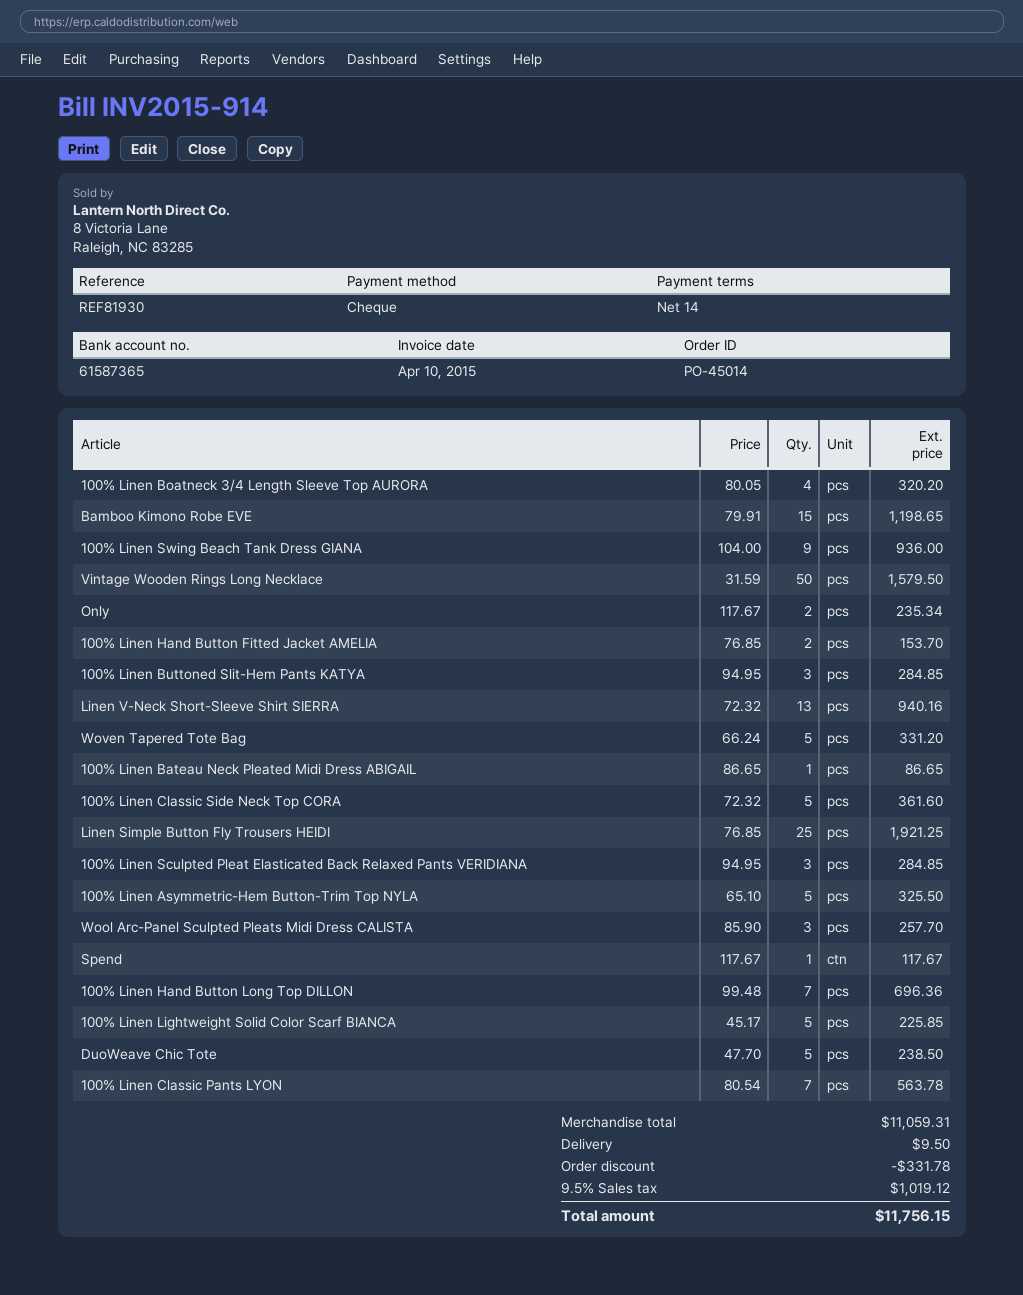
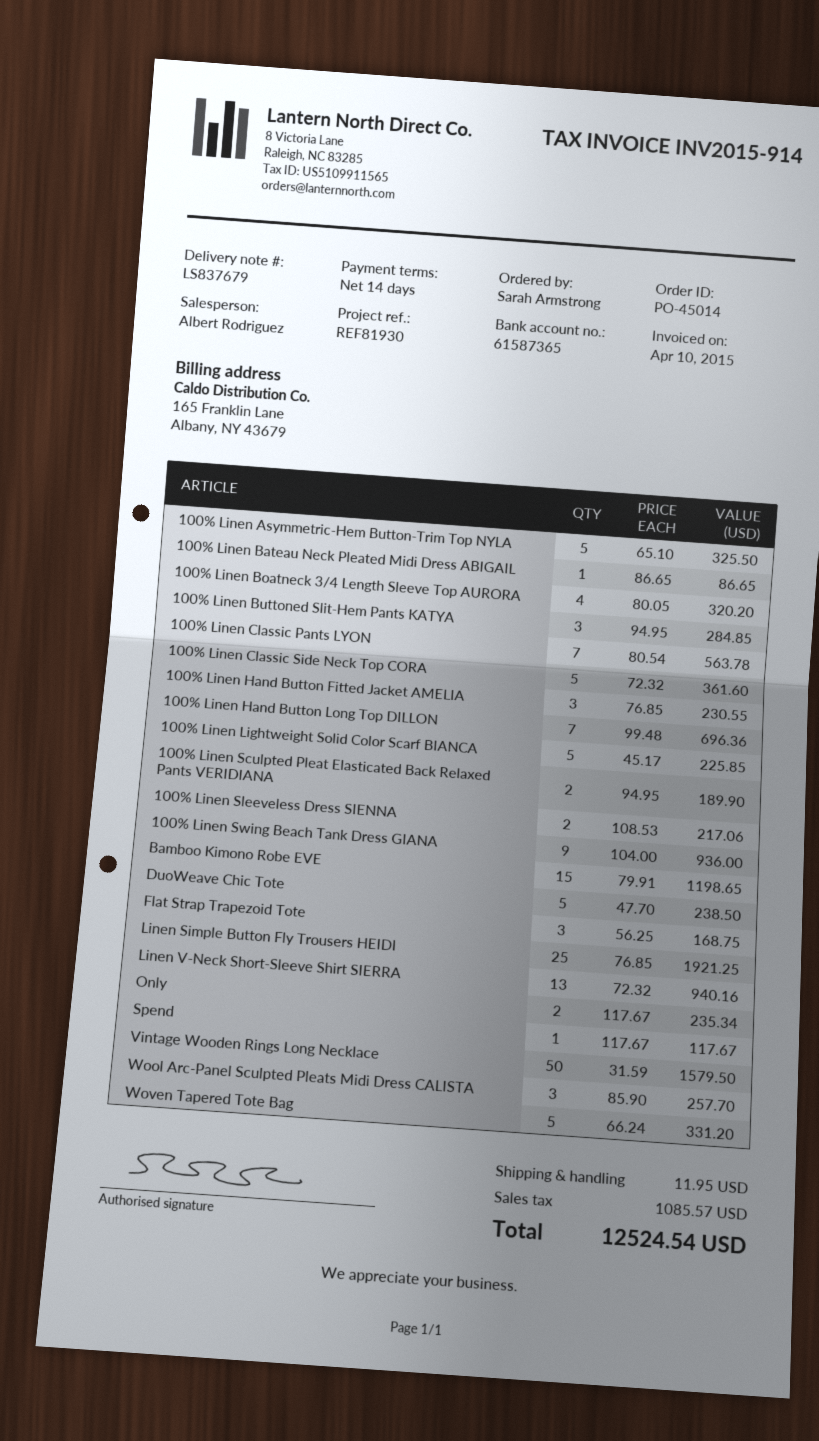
100% Linen Hand Button Fitted Jacket AMELIA: 2 x 76.85 = 153.70 -> 3 x 76.85 = 230.55
100% Linen Sculpted Pleat Elasticated Back Relaxed Pants VERIDIANA: 3 x 94.95 = 284.85 -> 2 x 94.95 = 189.90
100% Linen Sleeveless Dress SIENNA: none -> 2 x 108.53 = 217.06
Flat Strap Trapezoid Tote: none -> 3 x 56.25 = 168.75
discount: 331.78 -> none
shipping: 9.50 -> 11.95
tax: 1019.12 -> 1085.57
total: 11756.15 -> 12524.54

